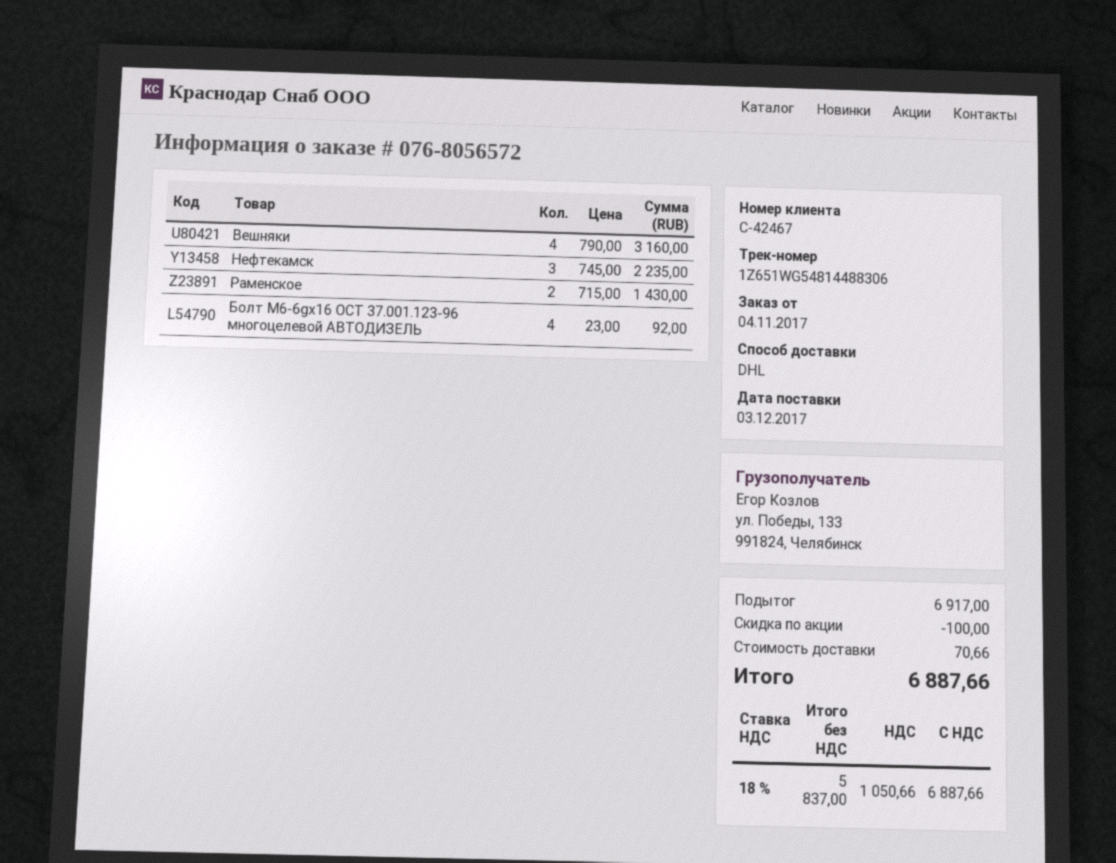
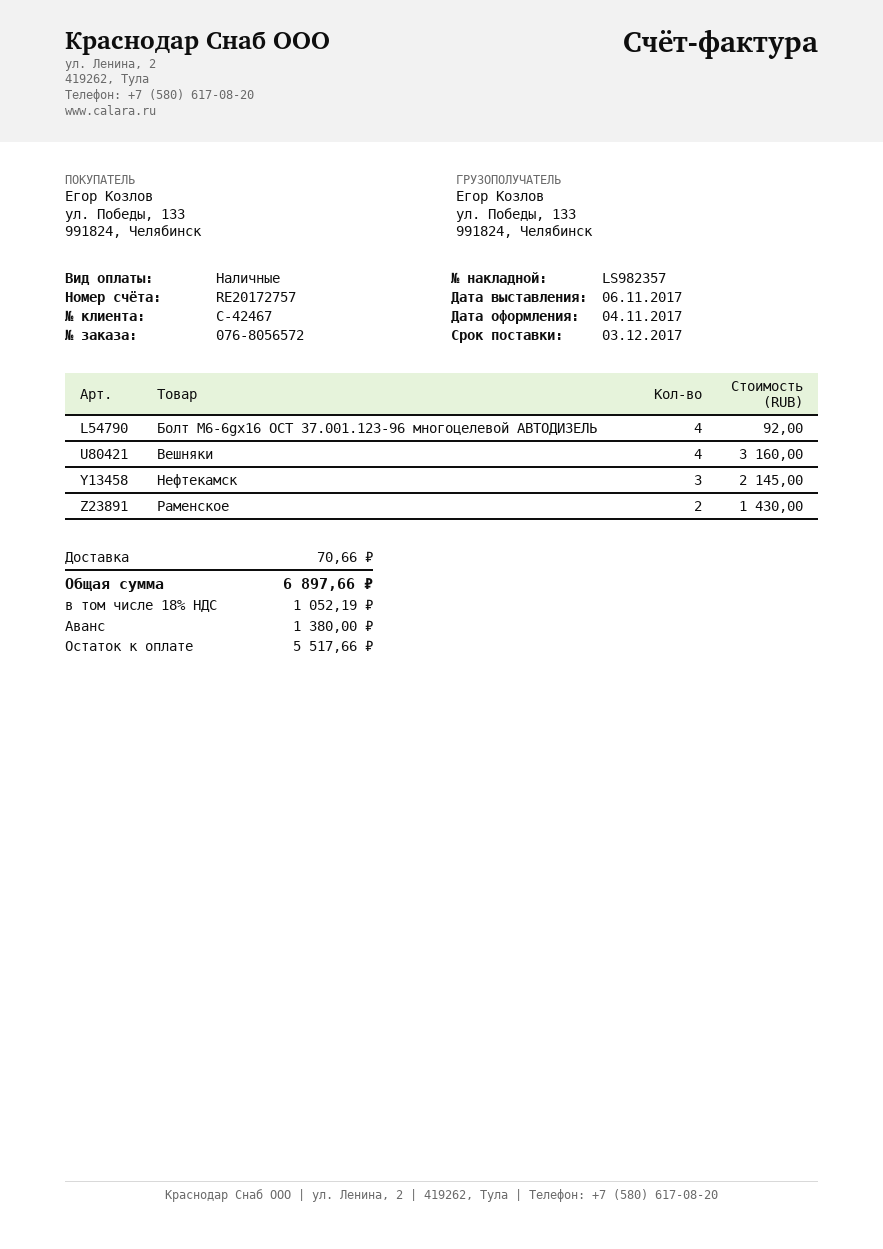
Нефтекамск: 3 for 2235.00 -> 3 for 2145.00
discount: 100.00 -> none
tax: 18% = 1050.66 -> 18% = 1052.19
total: 6887.66 -> 6897.66

